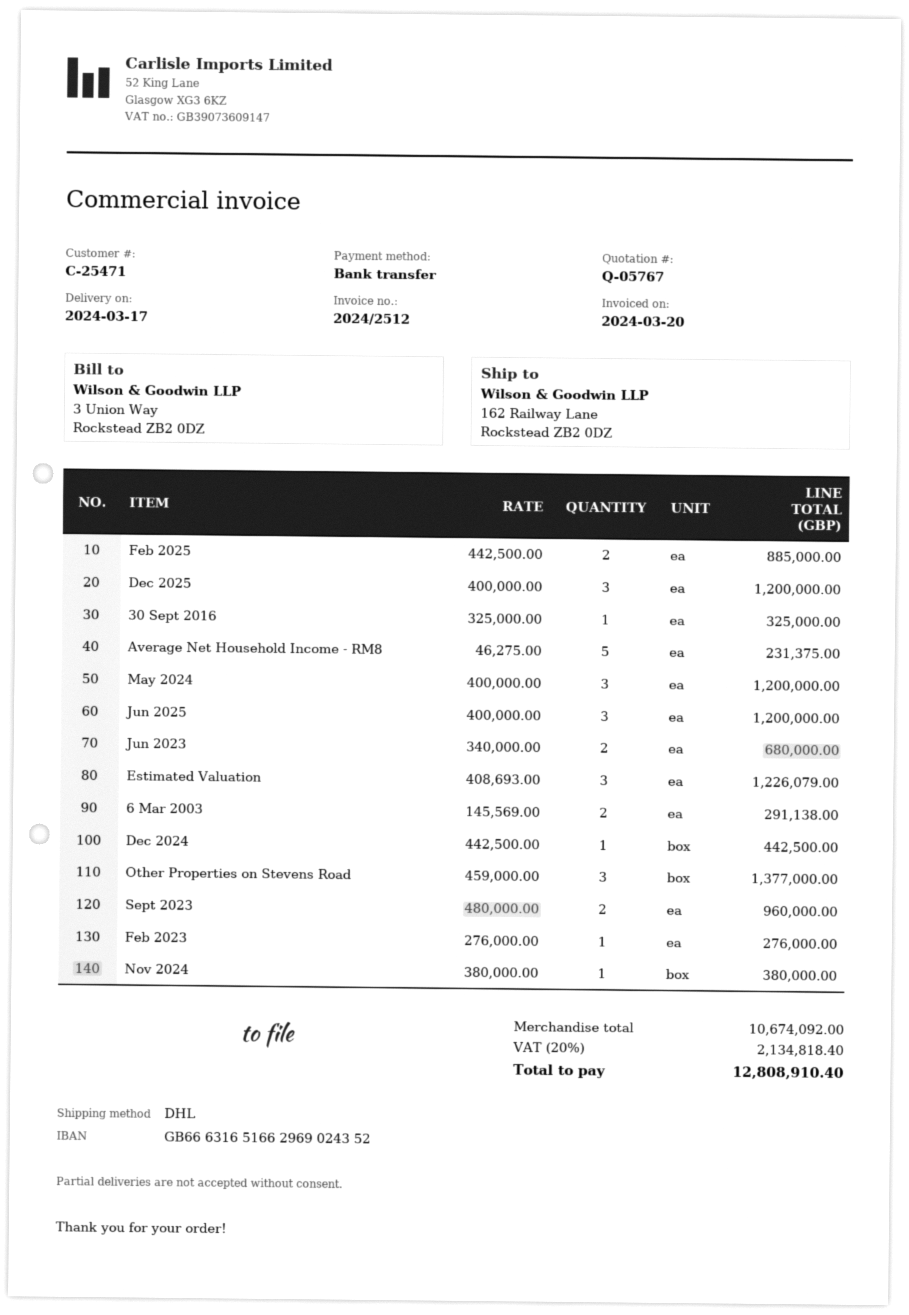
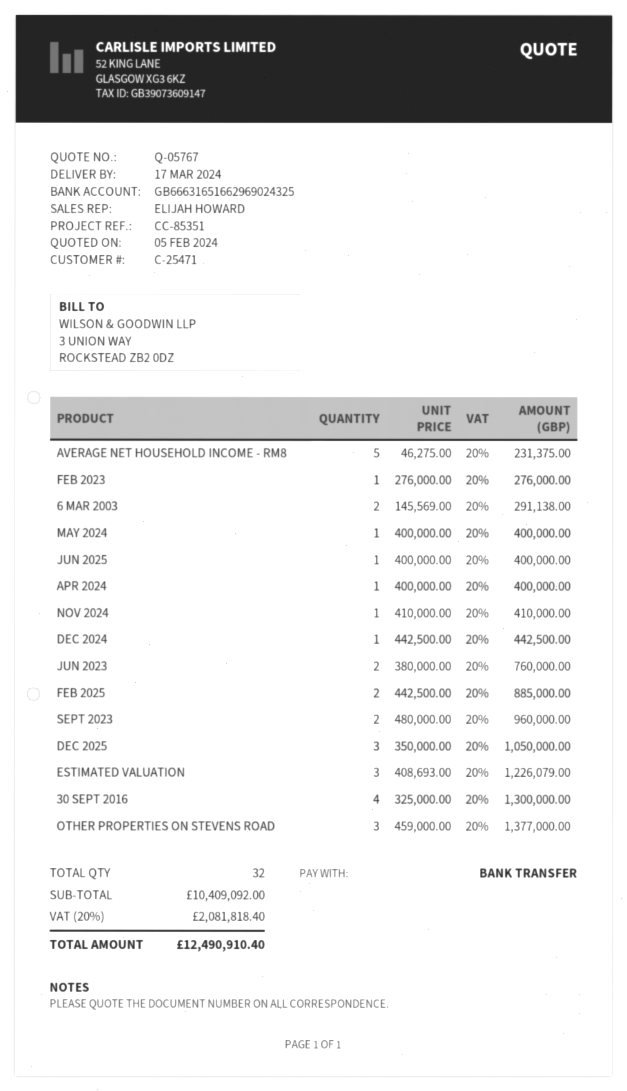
bank account: GB66631651662969024352 -> GB66631651662969024325
Dec 2025: 3 x 400000.00 = 1200000.00 -> 3 x 350000.00 = 1050000.00
30 Sept 2016: 1 x 325000.00 = 325000.00 -> 4 x 325000.00 = 1300000.00
May 2024: 3 x 400000.00 = 1200000.00 -> 1 x 400000.00 = 400000.00
Jun 2025: 3 x 400000.00 = 1200000.00 -> 1 x 400000.00 = 400000.00
Jun 2023: 2 x 340000.00 = 680000.00 -> 2 x 380000.00 = 760000.00
Nov 2024: 1 x 380000.00 = 380000.00 -> 1 x 410000.00 = 410000.00
APR 2024: none -> 1 x 400000.00 = 400000.00
subtotal: 10674092.00 -> 10409092.00
tax: 20% = 2134818.40 -> 20% = 2081818.40
total: 12808910.40 -> 12490910.40

